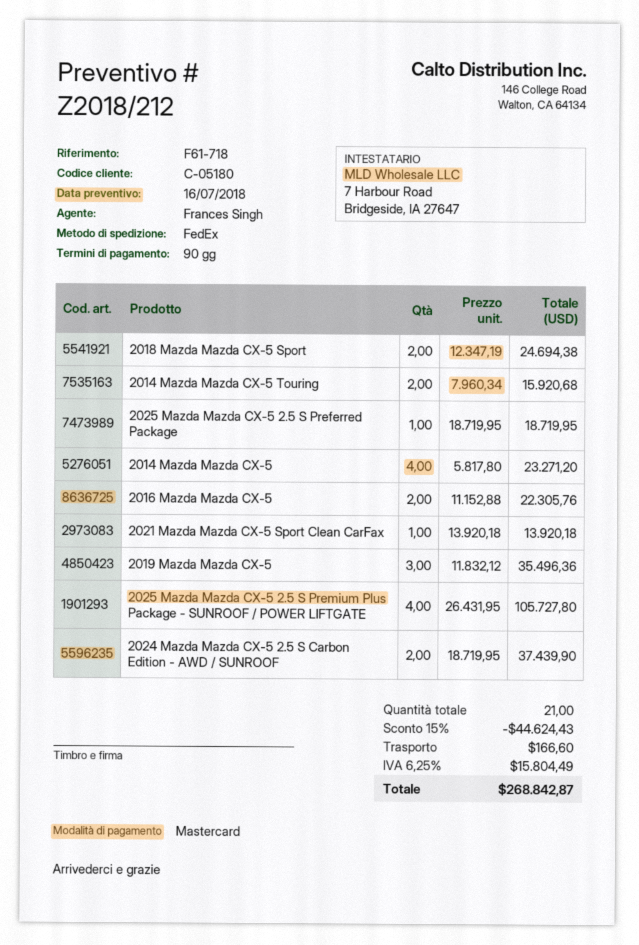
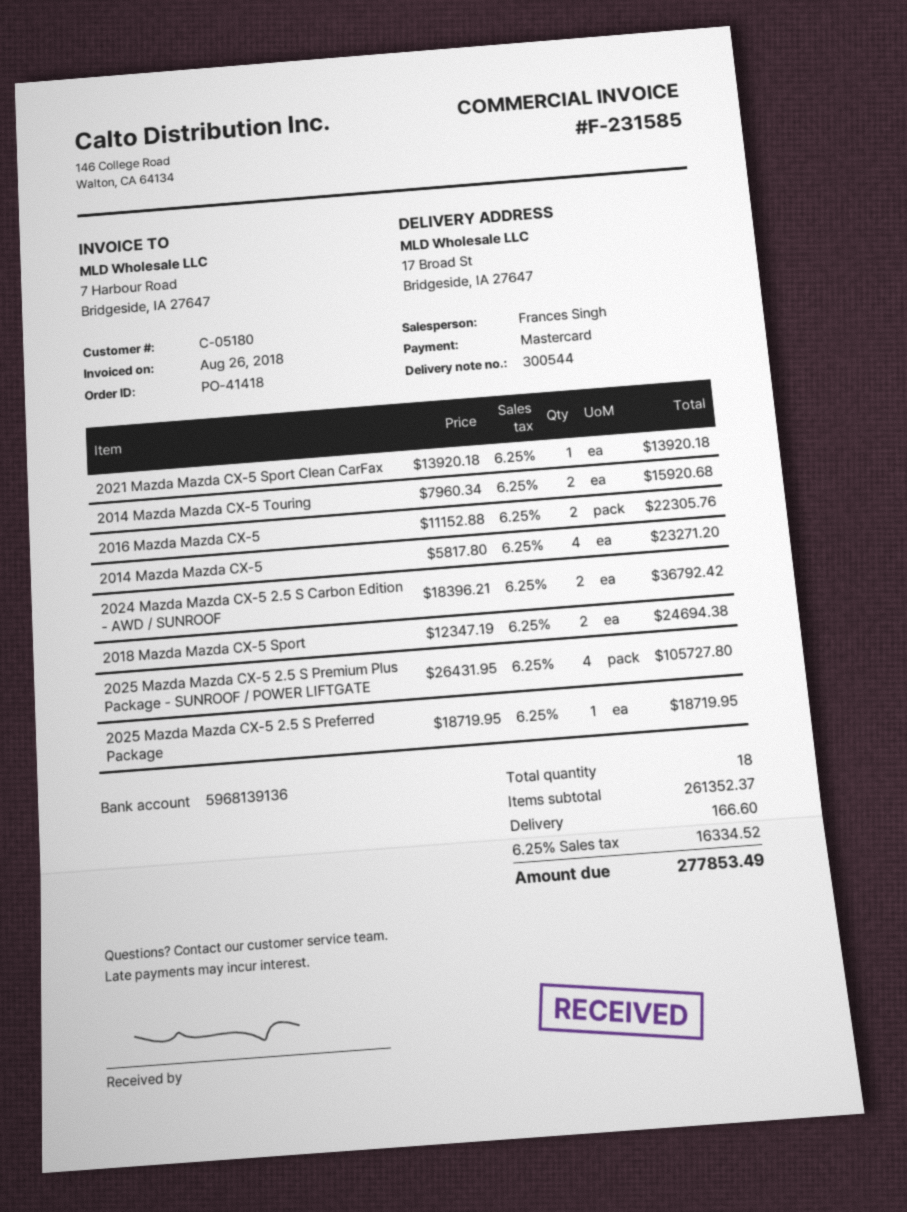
2019 Mazda Mazda CX-5: 3 x 11832.12 = 35496.36 -> none
2024 Mazda Mazda CX-5 2.5 S Carbon Edition - AWD / SUNROOF: 2 x 18719.95 = 37439.90 -> 2 x 18396.21 = 36792.42
total quantity: 21 -> 18
discount: 15% = 44624.43 -> none
tax: 6.25% = 15804.49 -> 6.25% = 16334.52
total: 268842.87 -> 277853.49

